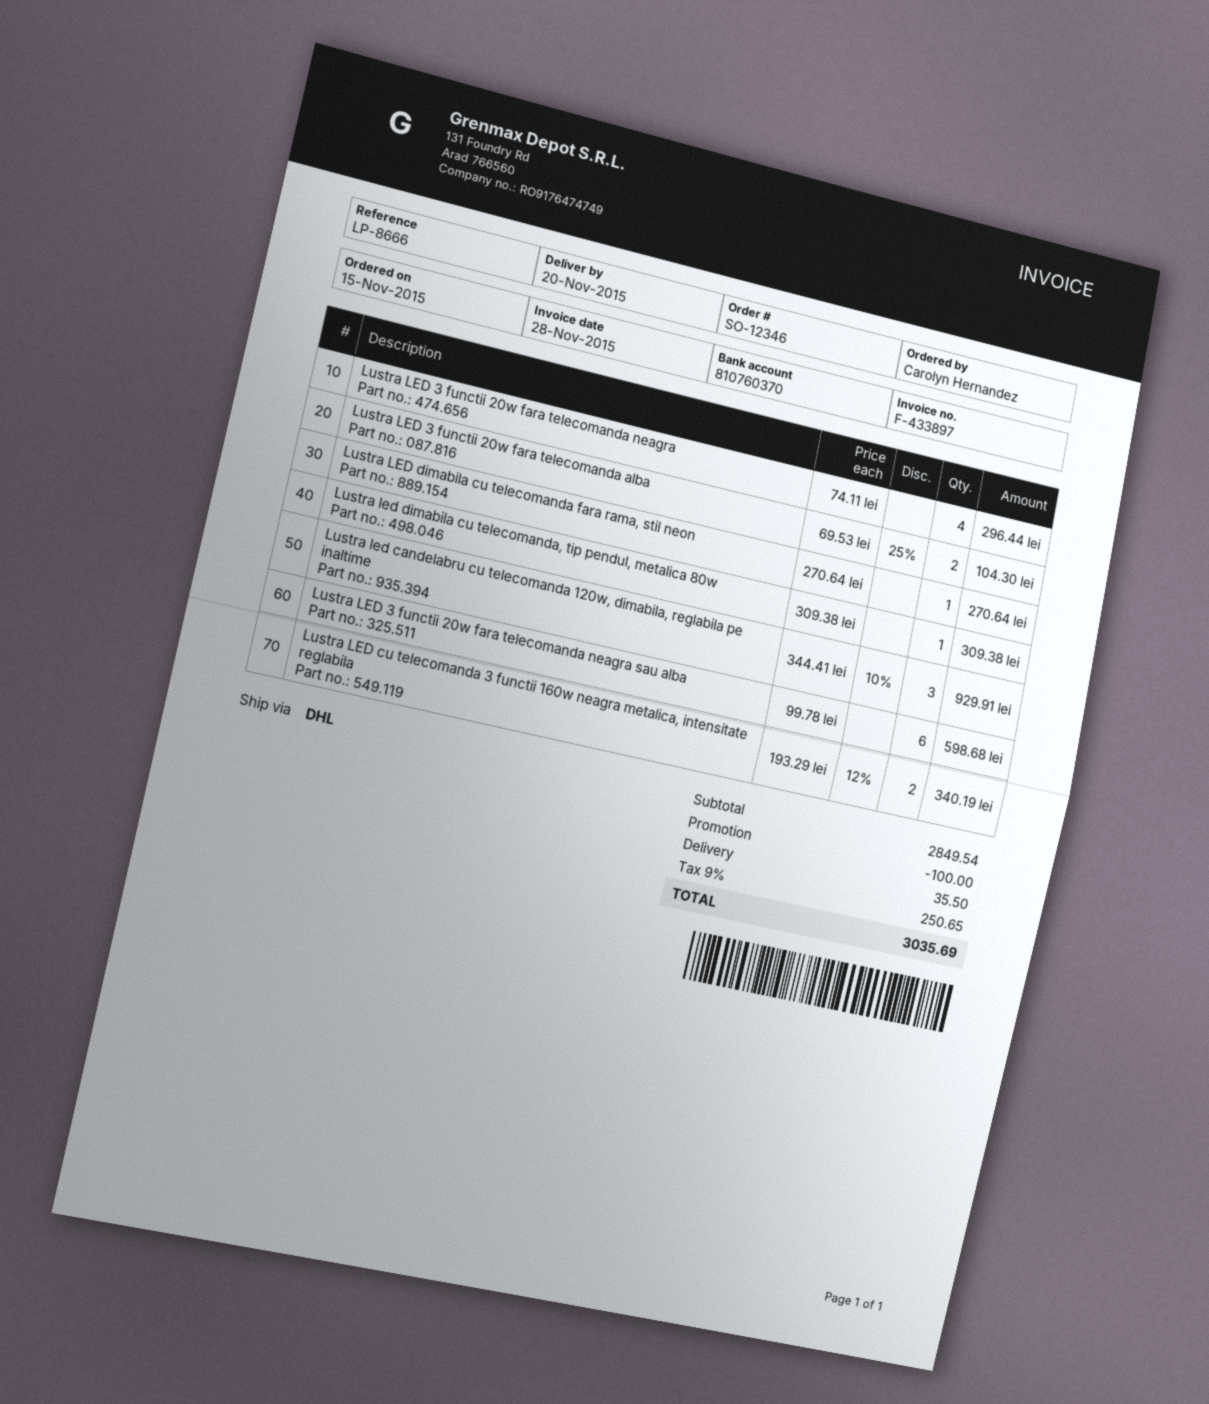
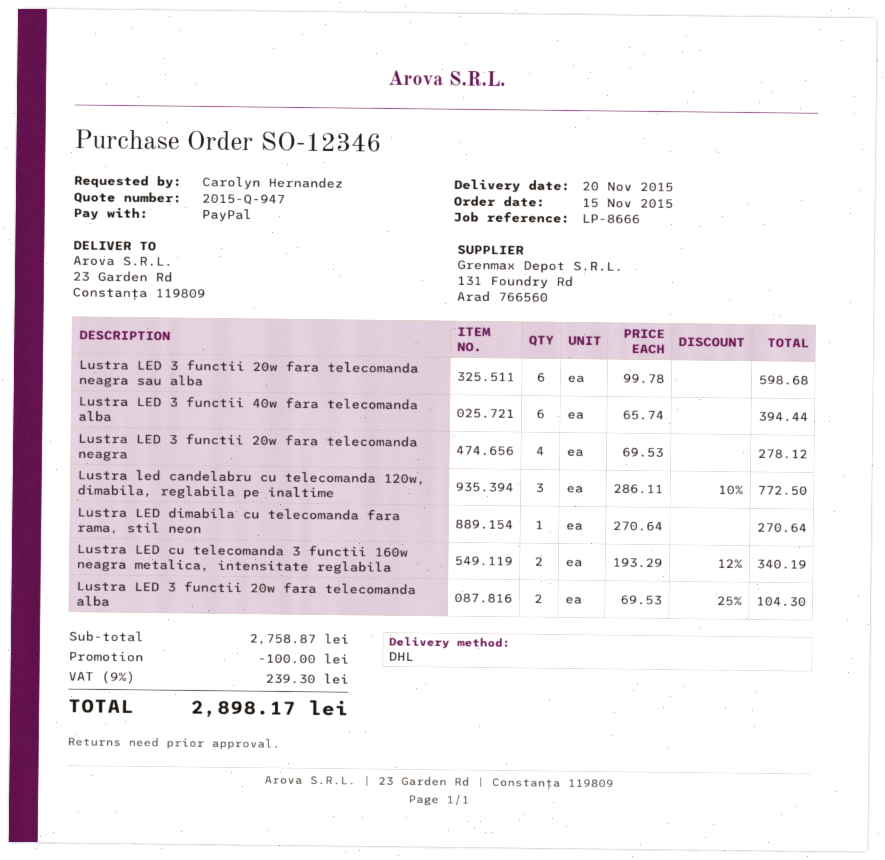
Lustra LED 3 functii 20w fara telecomanda neagra: 4 x 74.11 = 296.44 -> 4 x 69.53 = 278.12
Lustra led dimabila cu telecomanda, tip pendul, metalica 80w: 1 x 309.38 = 309.38 -> none
Lustra led candelabru cu telecomanda 120w, dimabila, reglabila pe inaltime: 3 x 344.41 - 10% = 929.91 -> 3 x 286.11 - 10% = 772.50
Lustra LED 3 functii 40w fara telecomanda alba: none -> 6 x 65.74 = 394.44
subtotal: 2849.54 -> 2758.87
shipping: 35.50 -> none
tax: 9% = 250.65 -> 9% = 239.30
total: 3035.69 -> 2898.17

